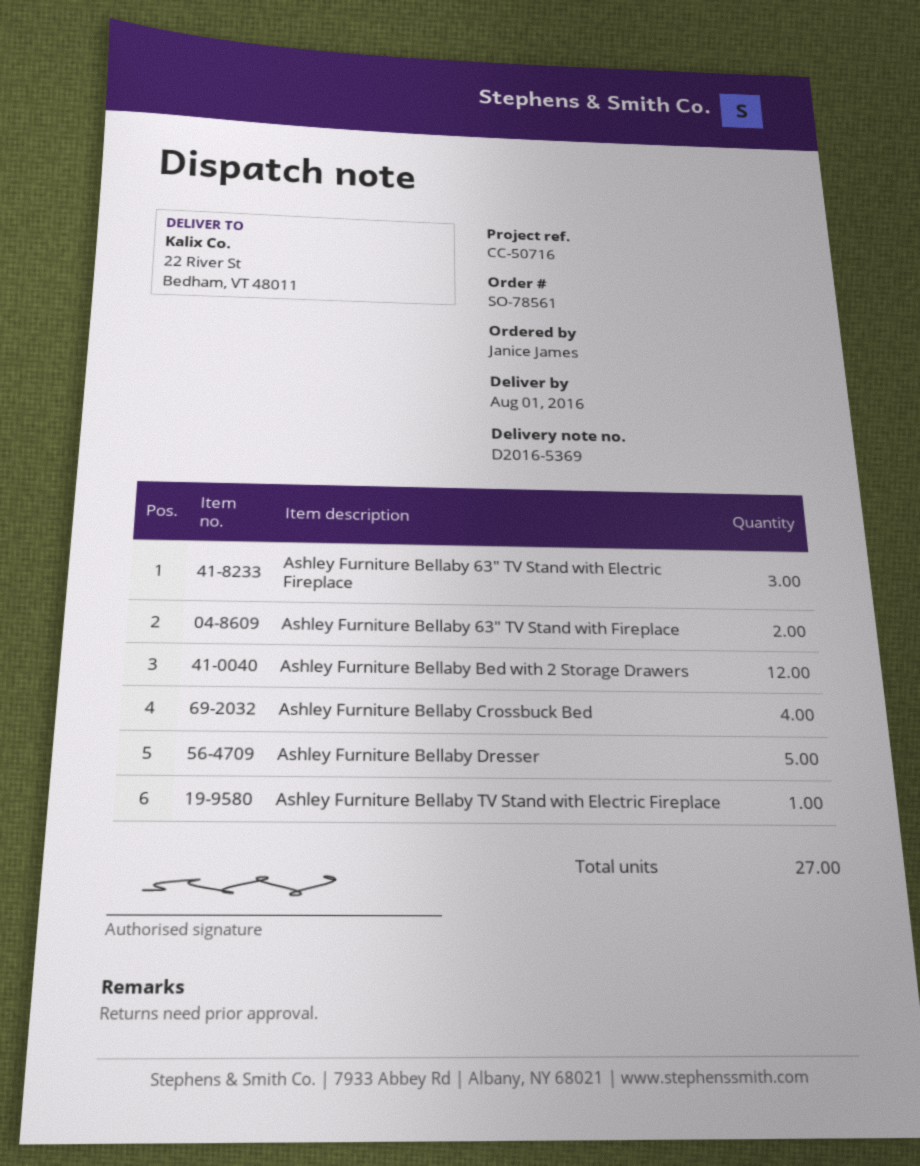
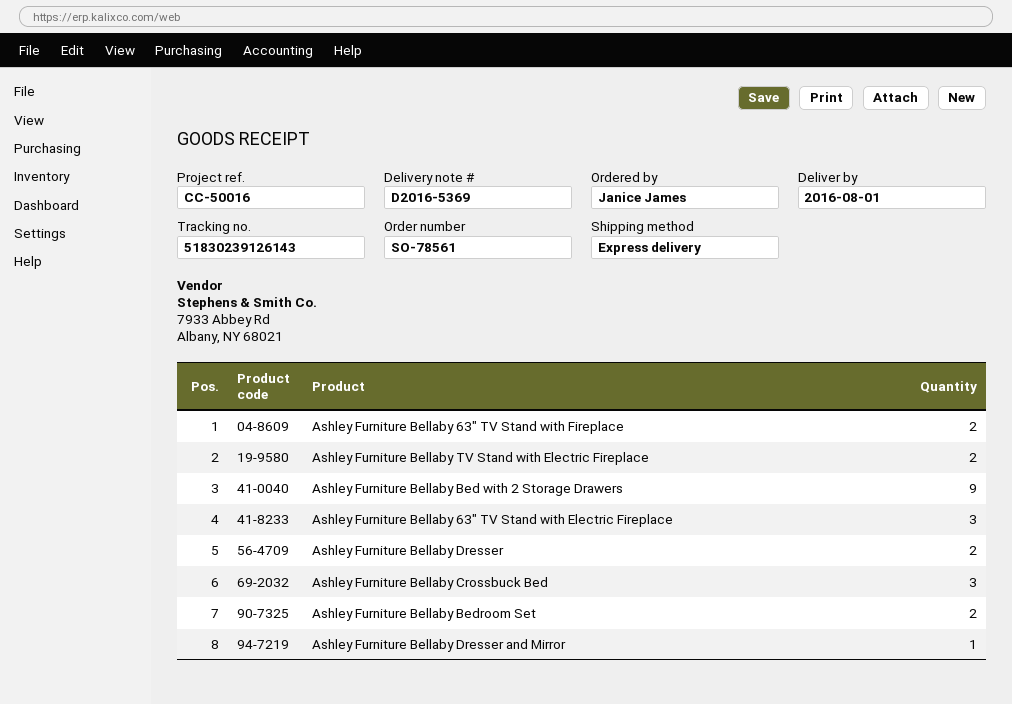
reference: CC-50716 -> CC-50016
Ashley Furniture Bellaby Bed with 2 Storage Drawers: 12 -> 9
Ashley Furniture Bellaby Crossbuck Bed: 4 -> 3
Ashley Furniture Bellaby Dresser: 5 -> 2
Ashley Furniture Bellaby TV Stand with Electric Fireplace: 1 -> 2
Ashley Furniture Bellaby Bedroom Set: none -> 2
Ashley Furniture Bellaby Dresser and Mirror: none -> 1

